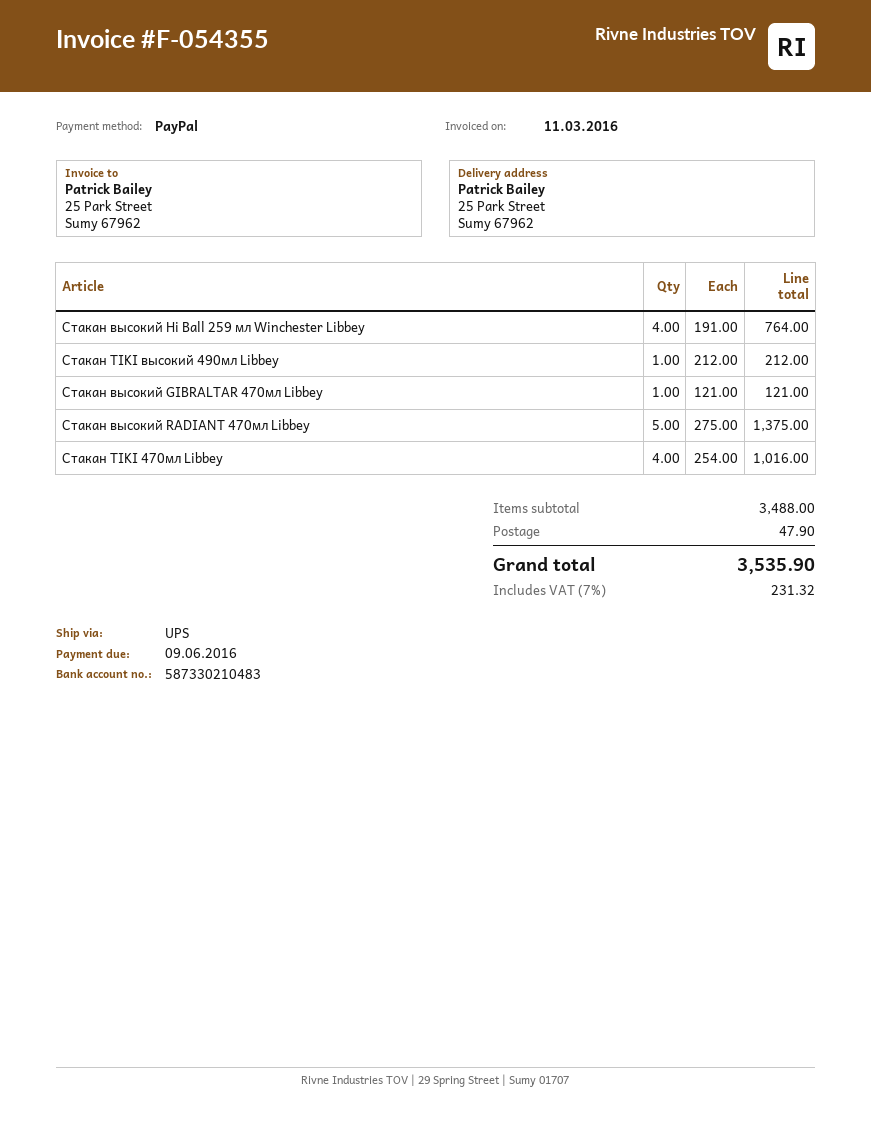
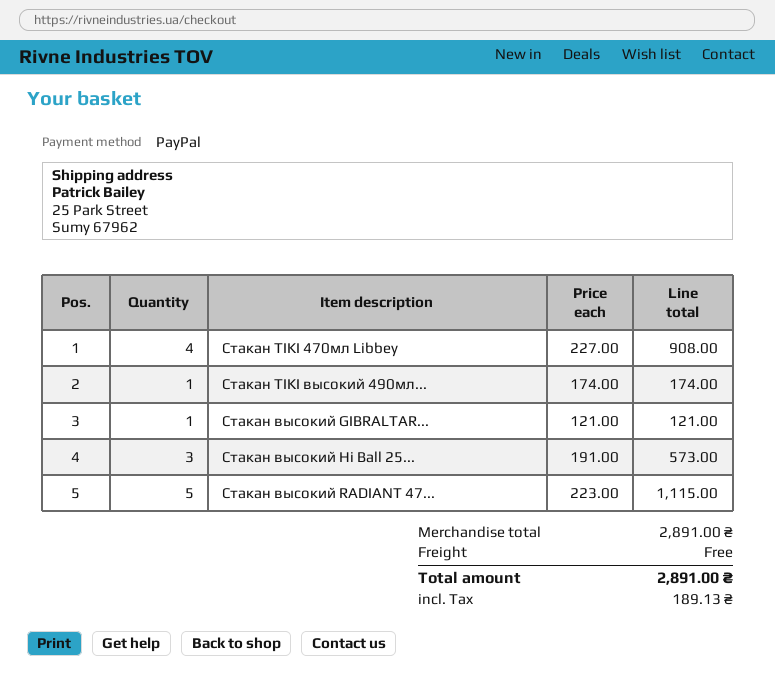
Стакан высокий Hi Ball 259 мл Winchester Libbey: 4 x 191.00 = 764.00 -> 3 x 191.00 = 573.00
Стакан TIKI высокий 490мл Libbey: 1 x 212.00 = 212.00 -> 1 x 174.00 = 174.00
Стакан высокий RADIANT 470мл Libbey: 5 x 275.00 = 1375.00 -> 5 x 223.00 = 1115.00
Стакан TIKI 470мл Libbey: 4 x 254.00 = 1016.00 -> 4 x 227.00 = 908.00
subtotal: 3488.00 -> 2891.00
shipping: 47.90 -> 0.00
tax: 231.32 -> 189.13
total: 3535.90 -> 2891.00

